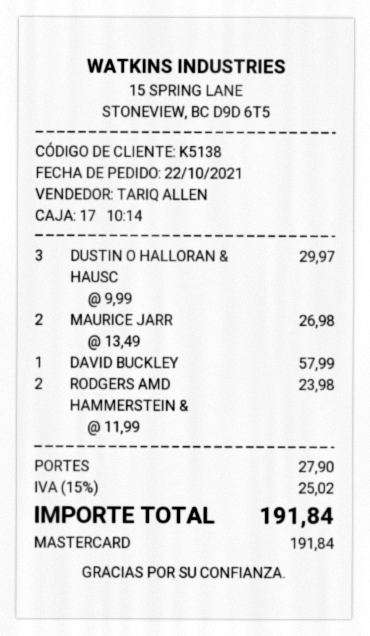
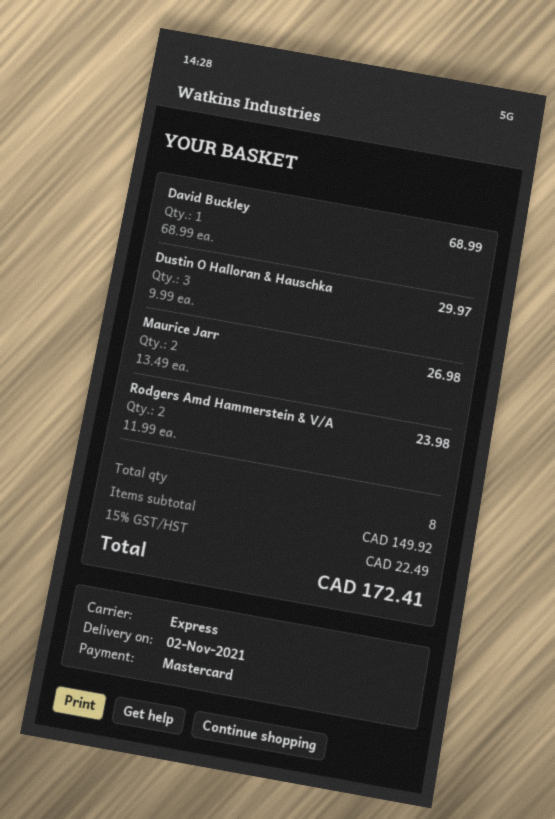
DAVID BUCKLEY: 1 x 57.99 = 57.99 -> 1 x 68.99 = 68.99
shipping: 27.90 -> none
tax: 15% = 25.02 -> 15% = 22.49
total: 191.84 -> 172.41

